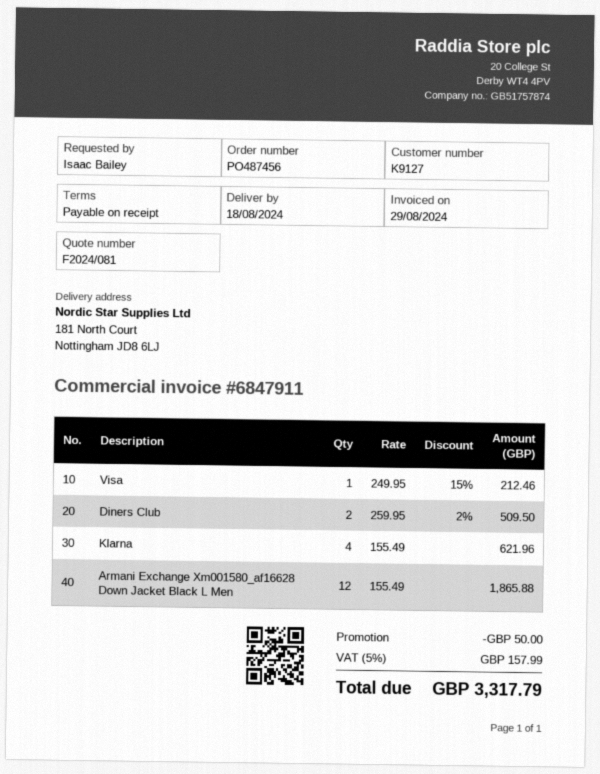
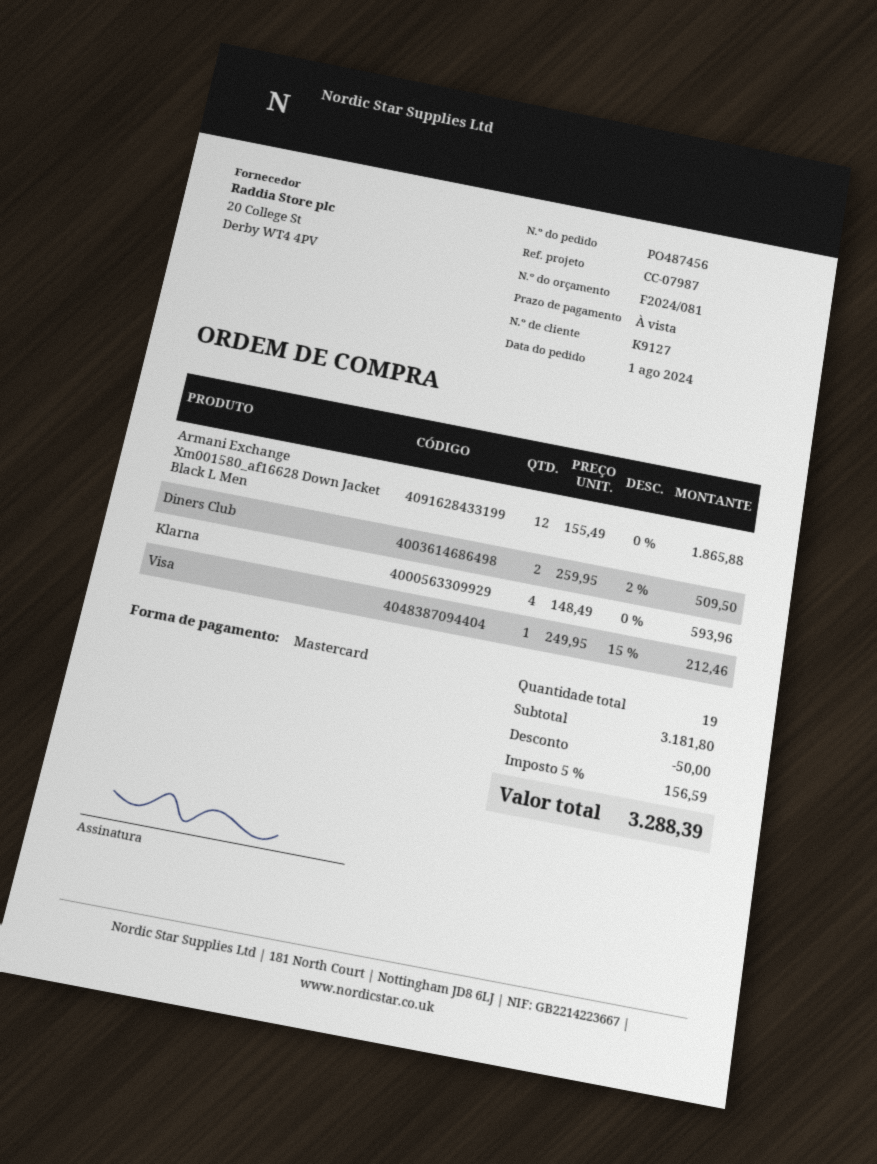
Klarna: 4 x 155.49 = 621.96 -> 4 x 148.49 = 593.96
tax: 5% = 157.99 -> 5% = 156.59
total: 3317.79 -> 3288.39

